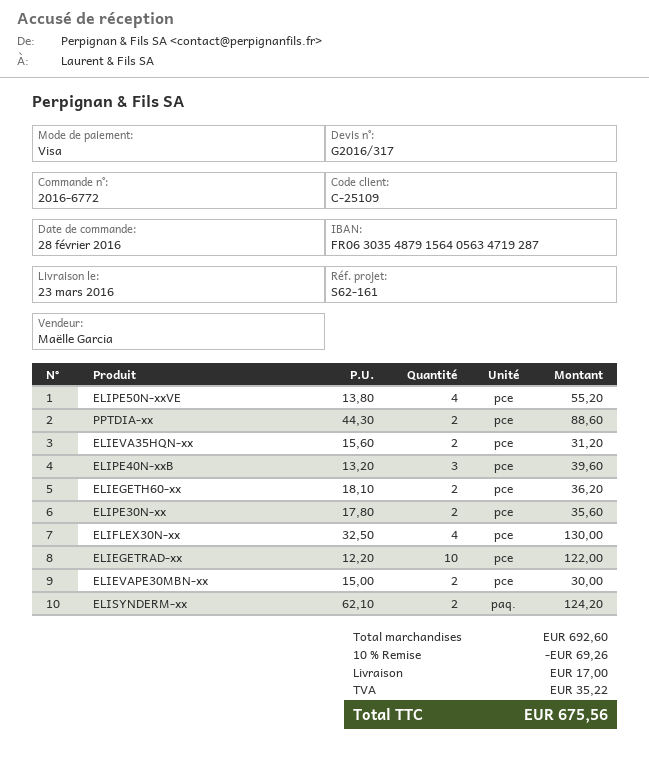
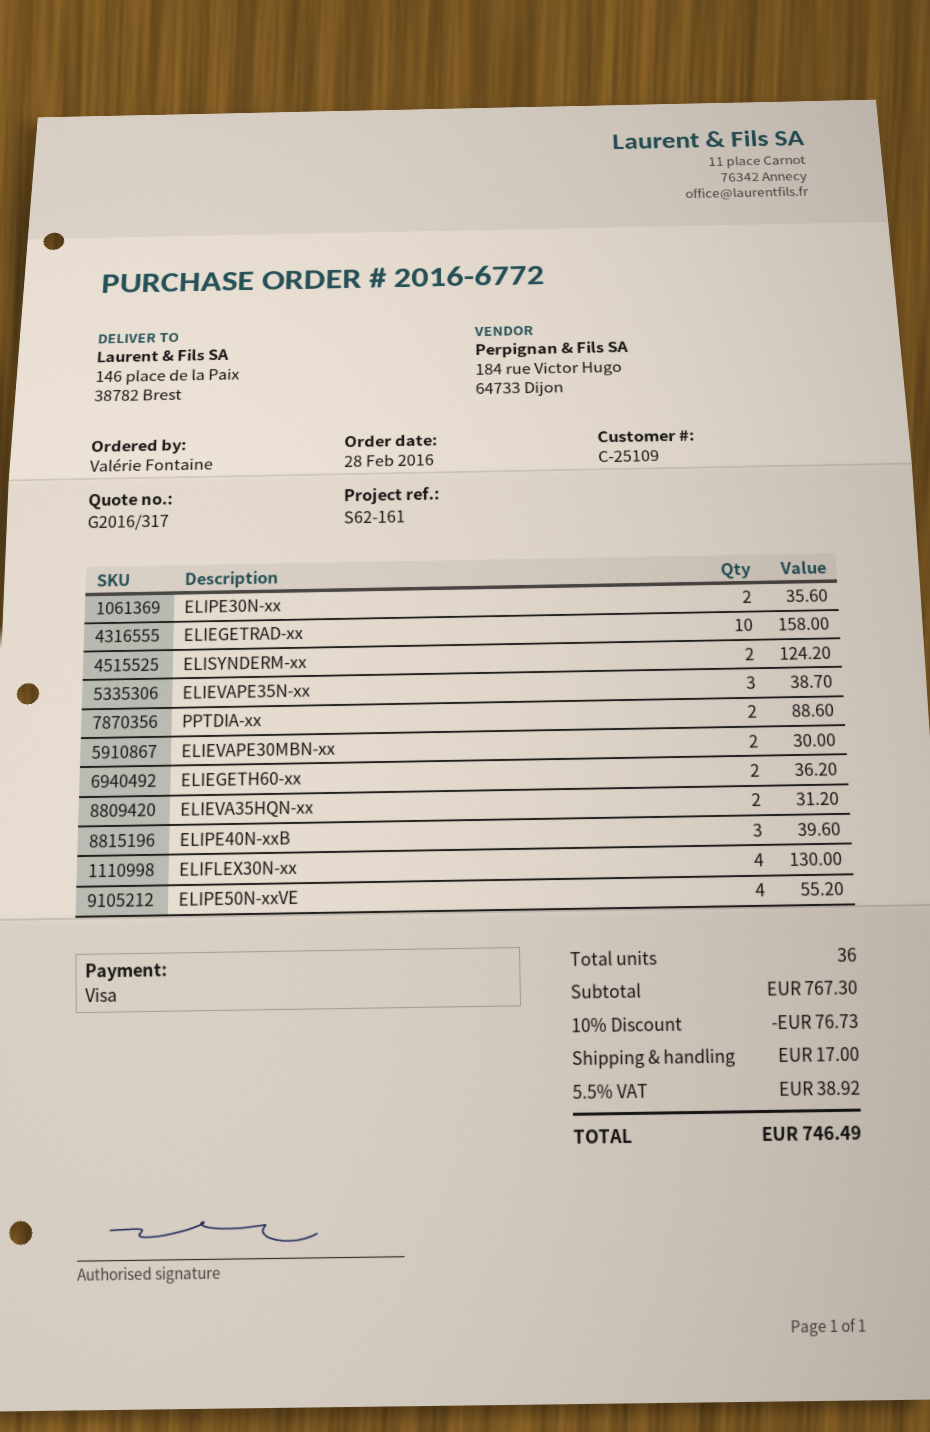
ELIEGETRAD-xx: 10 for 122.00 -> 10 for 158.00
ELIEVAPE35N-xx: none -> 3 for 38.70
subtotal: 692.60 -> 767.30
discount: 10% = 69.26 -> 10% = 76.73
tax: 35.22 -> 38.92
total: 675.56 -> 746.49

